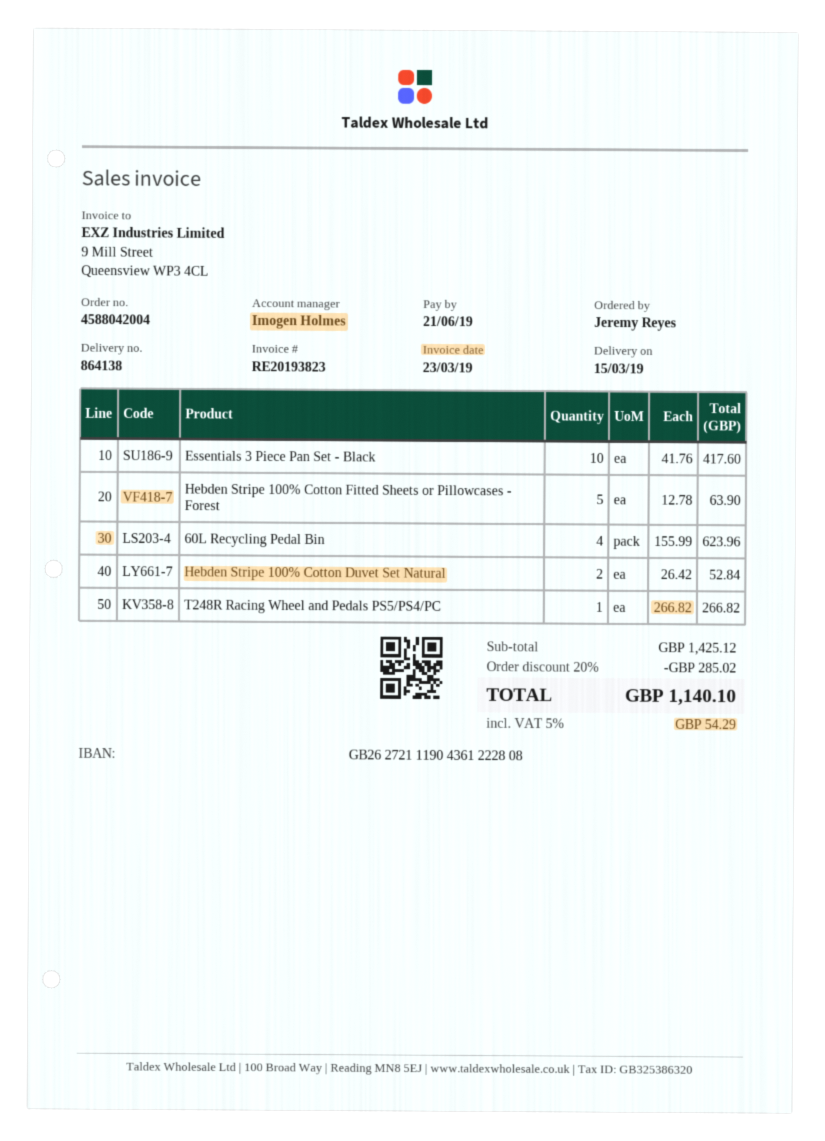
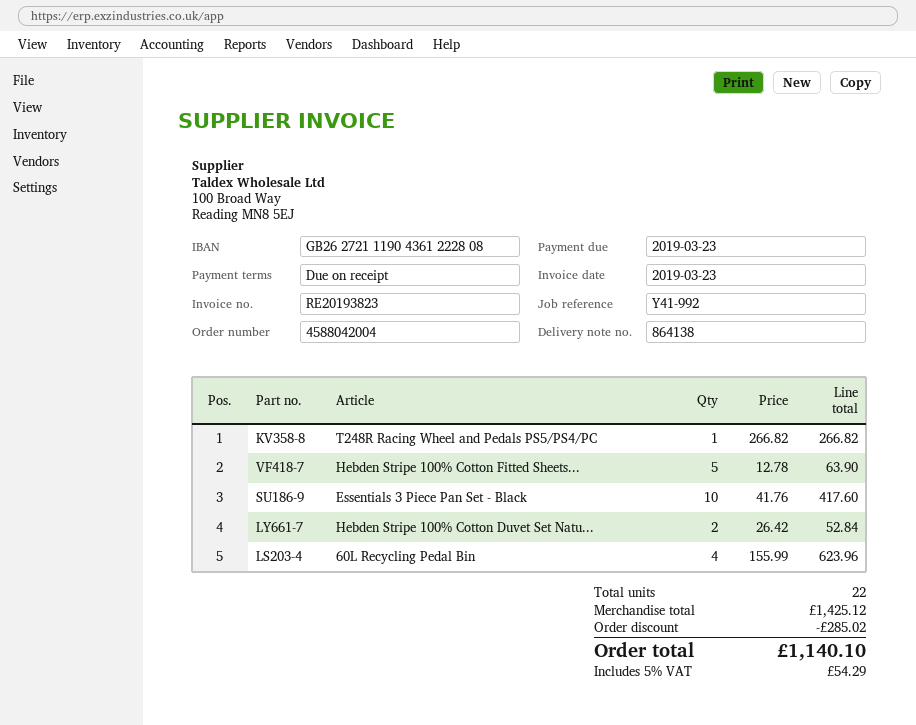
due date: 2019-06-21 -> 2019-03-23

